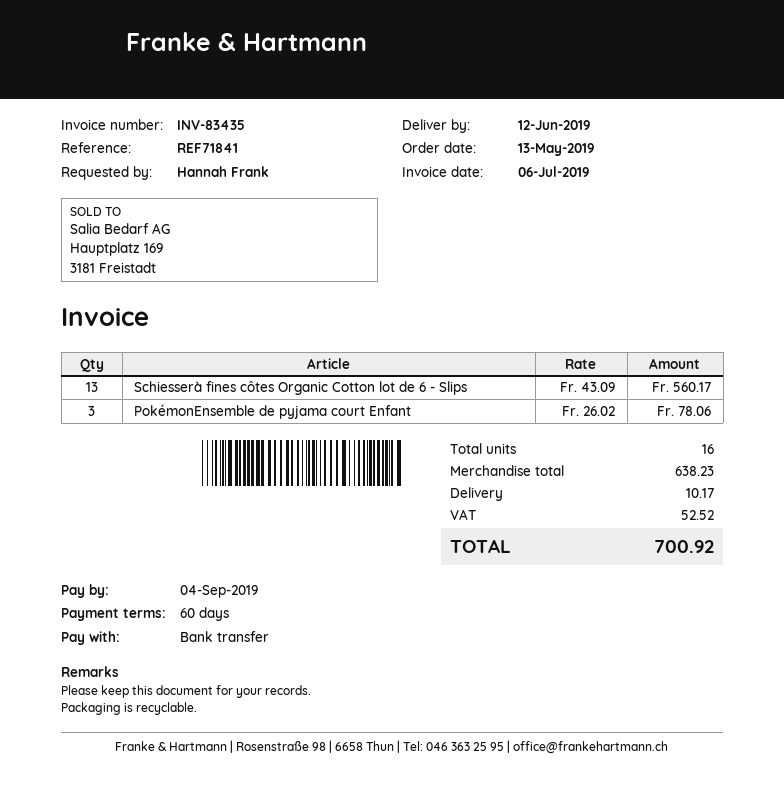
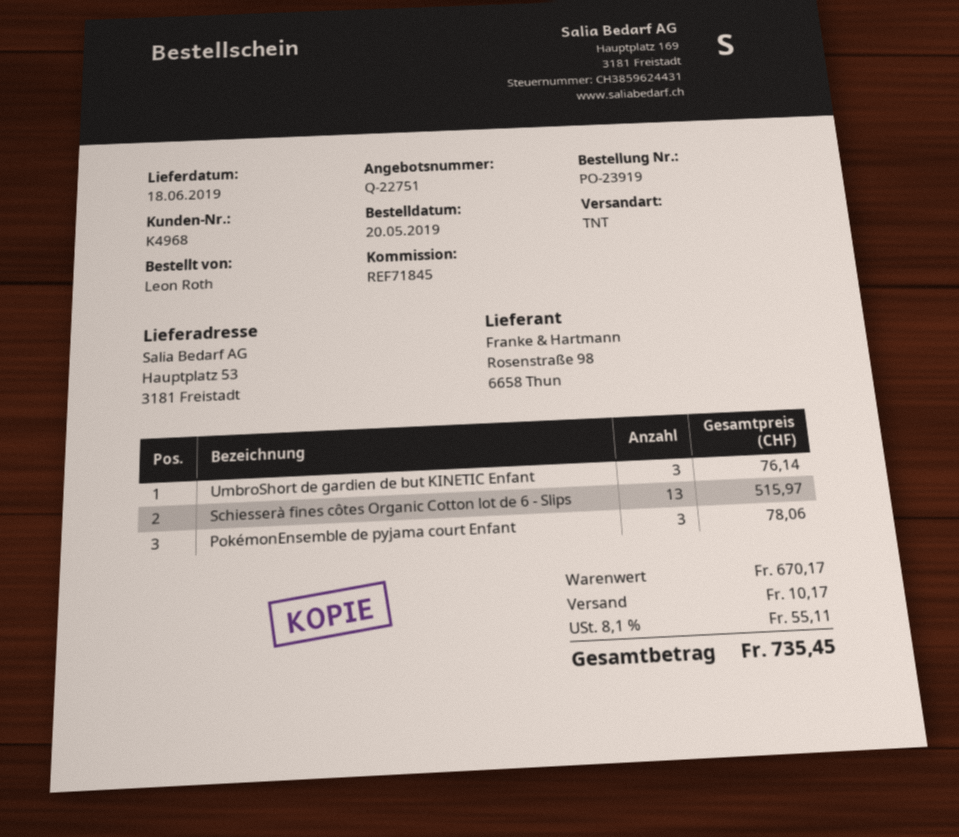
order date: 2019-05-13 -> 2019-05-20
delivery date: 2019-06-12 -> 2019-06-18
reference: REF71841 -> REF71845
ordered by: Hannah Frank -> Leon Roth
Schiesserà fines côtes Organic Cotton lot de 6 - Slips: 13 for 560.17 -> 13 for 515.97
UmbroShort de gardien de but KINETIC Enfant: none -> 3 for 76.14
subtotal: 638.23 -> 670.17
tax: 52.52 -> 55.11
total: 700.92 -> 735.45

